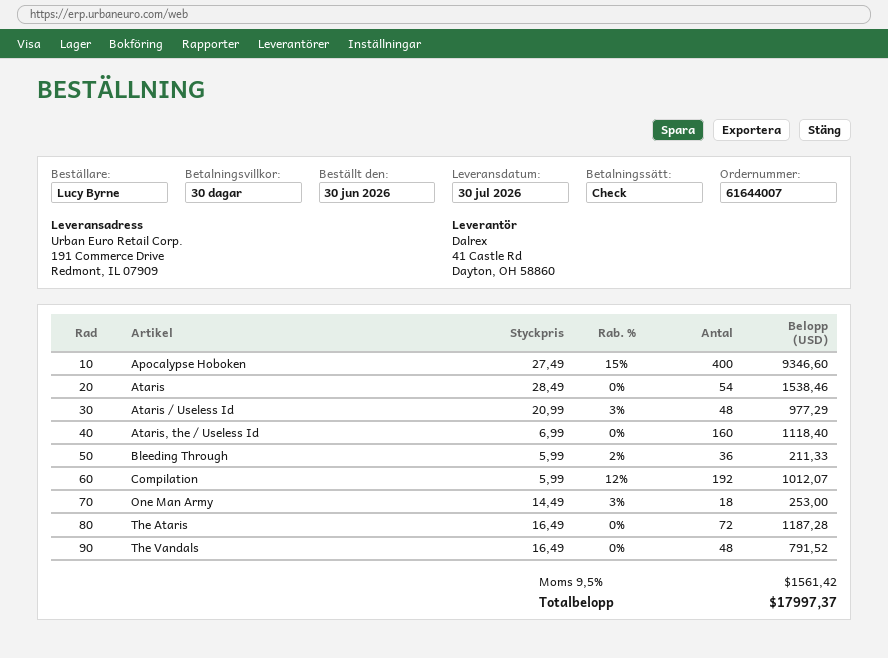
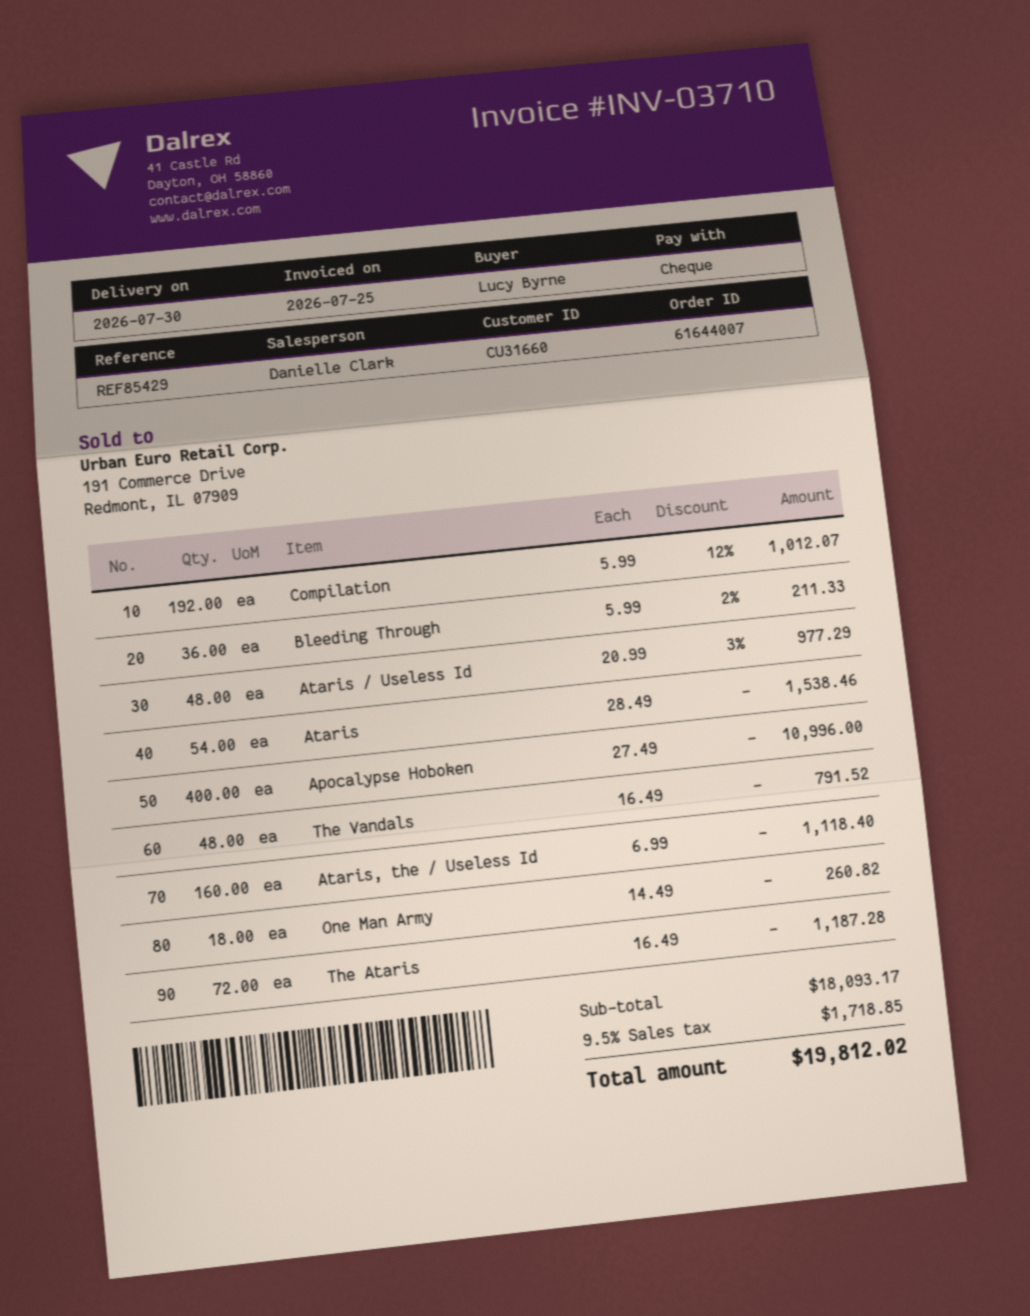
Apocalypse Hoboken: 400 x 27.49 - 15% = 9346.60 -> 400 x 27.49 = 10996.00
One Man Army: 18 x 14.49 - 3% = 253.00 -> 18 x 14.49 = 260.82
tax: 9.5% = 1561.42 -> 9.5% = 1718.85
total: 17997.37 -> 19812.02

